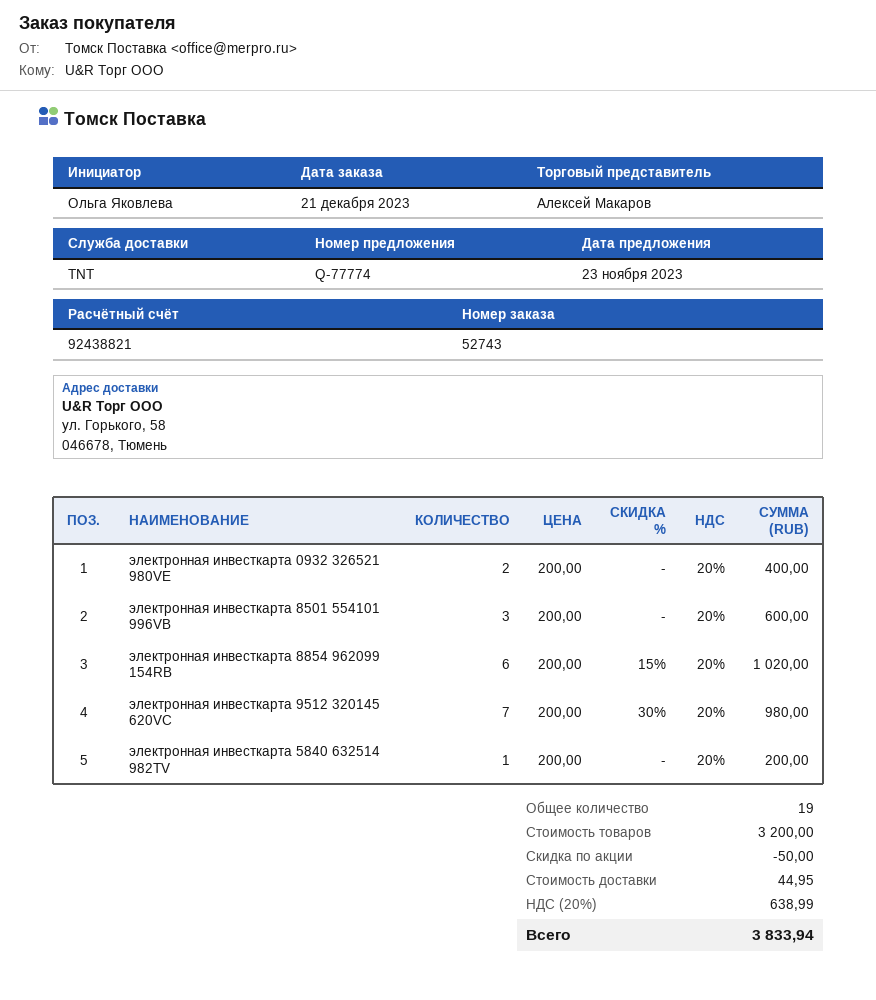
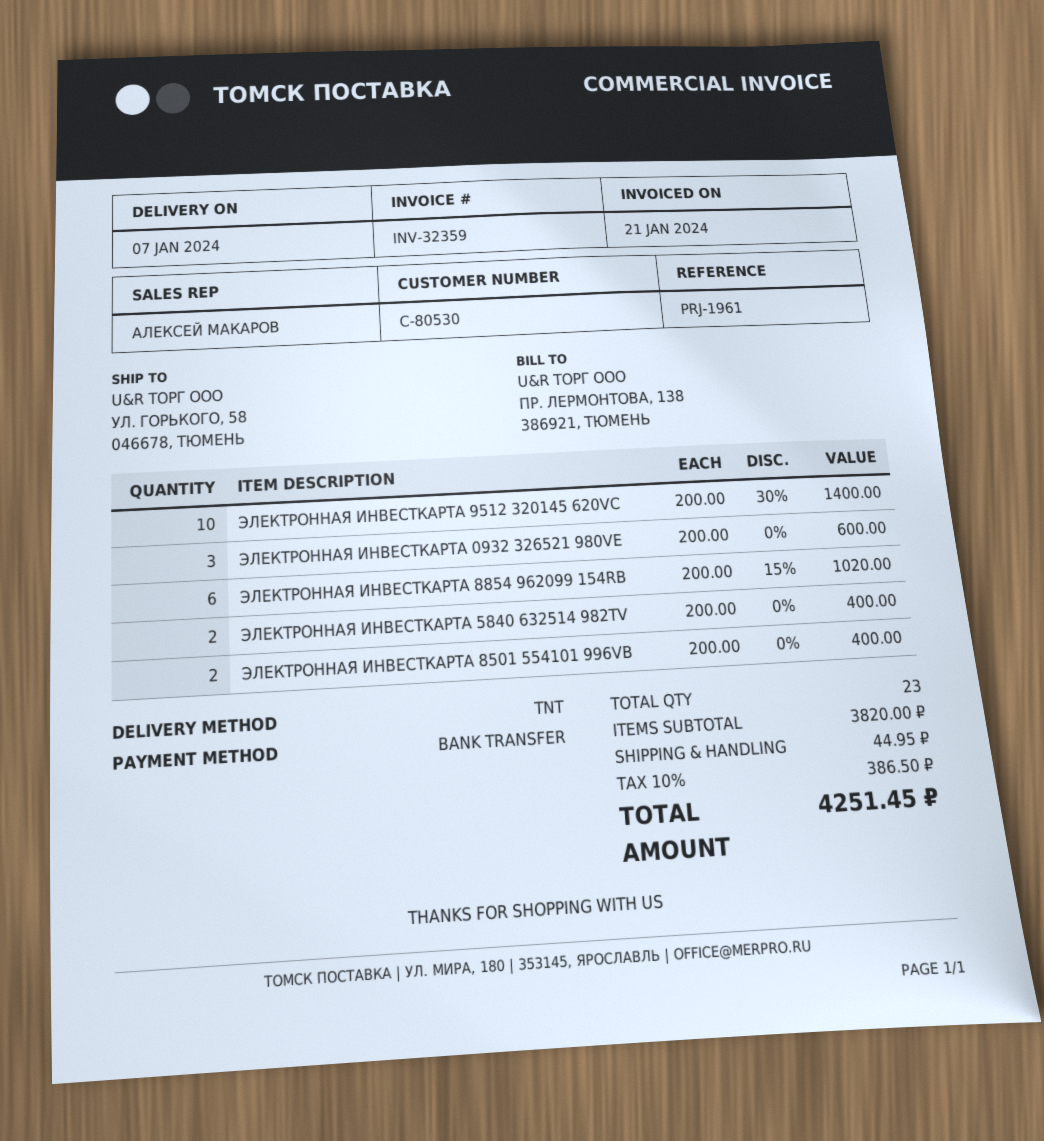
электронная инвесткарта 0932 326521 980VE: 2 x 200.00 = 400.00 -> 3 x 200.00 = 600.00
электронная инвесткарта 8501 554101 996VB: 3 x 200.00 = 600.00 -> 2 x 200.00 = 400.00
электронная инвесткарта 9512 320145 620VC: 7 x 200.00 - 30% = 980.00 -> 10 x 200.00 - 30% = 1400.00
электронная инвесткарта 5840 632514 982TV: 1 x 200.00 = 200.00 -> 2 x 200.00 = 400.00
total quantity: 19 -> 23
subtotal: 3200.00 -> 3820.00
discount: 50.00 -> none
tax: 20% = 638.99 -> 10% = 386.50
total: 3833.94 -> 4251.45

